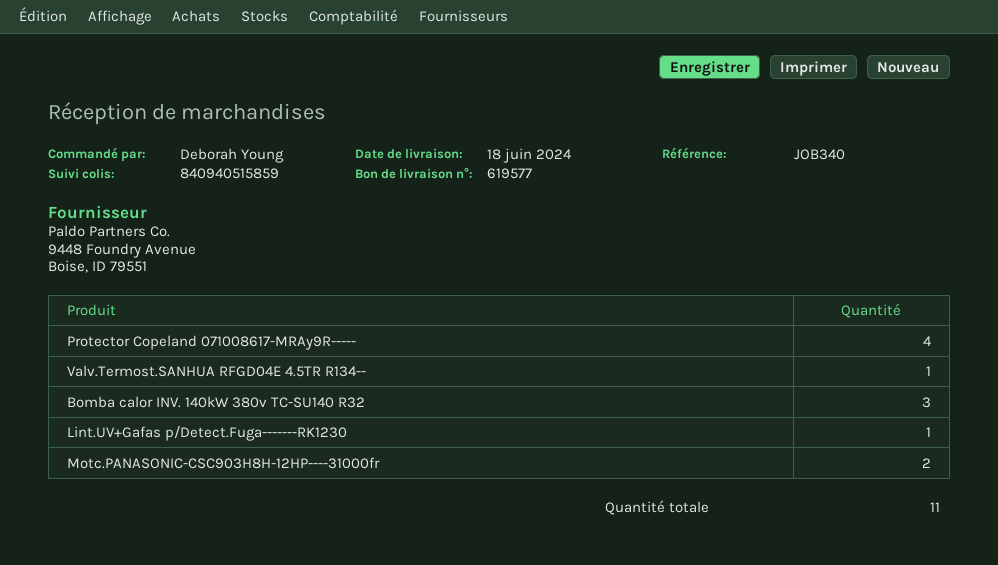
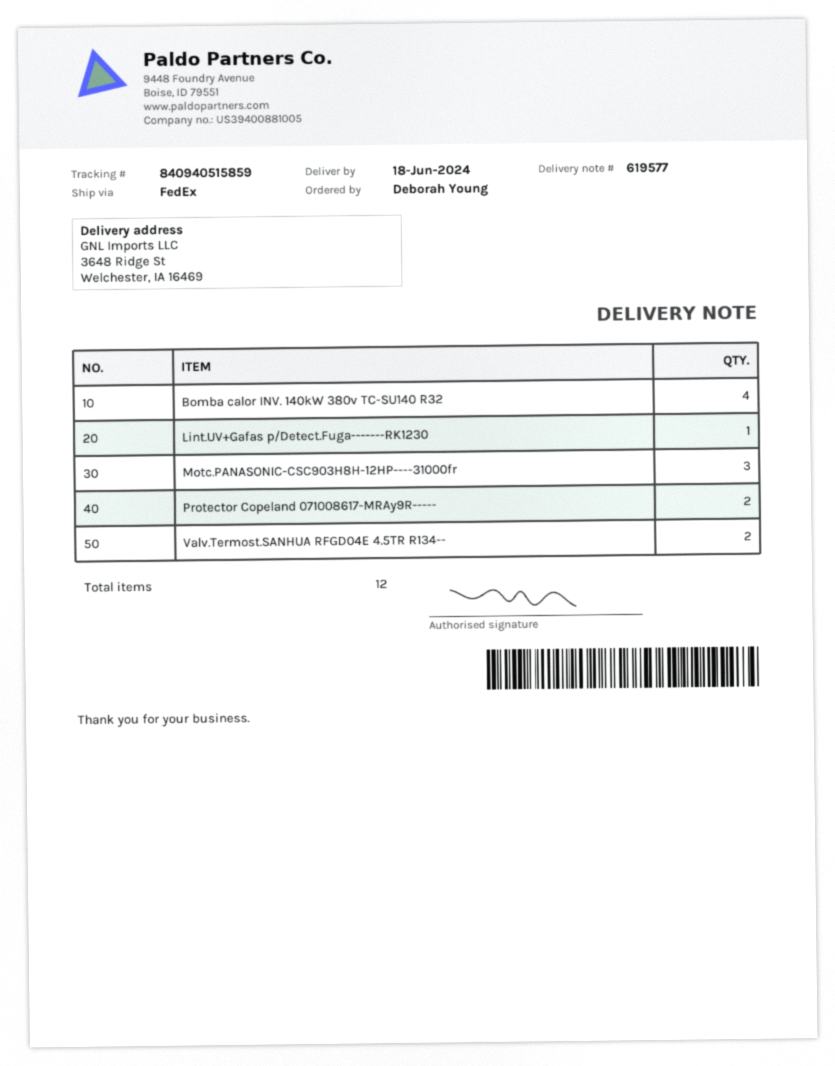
Protector Copeland 071008617-MRAy9R-----: 4 -> 2
Valv.Termost.SANHUA RFGD04E 4.5TR R134--: 1 -> 2
Bomba calor INV. 140kW 380v TC-SU140 R32: 3 -> 4
Motc.PANASONIC-CSC903H8H-12HP----31000fr: 2 -> 3
total quantity: 11 -> 12

